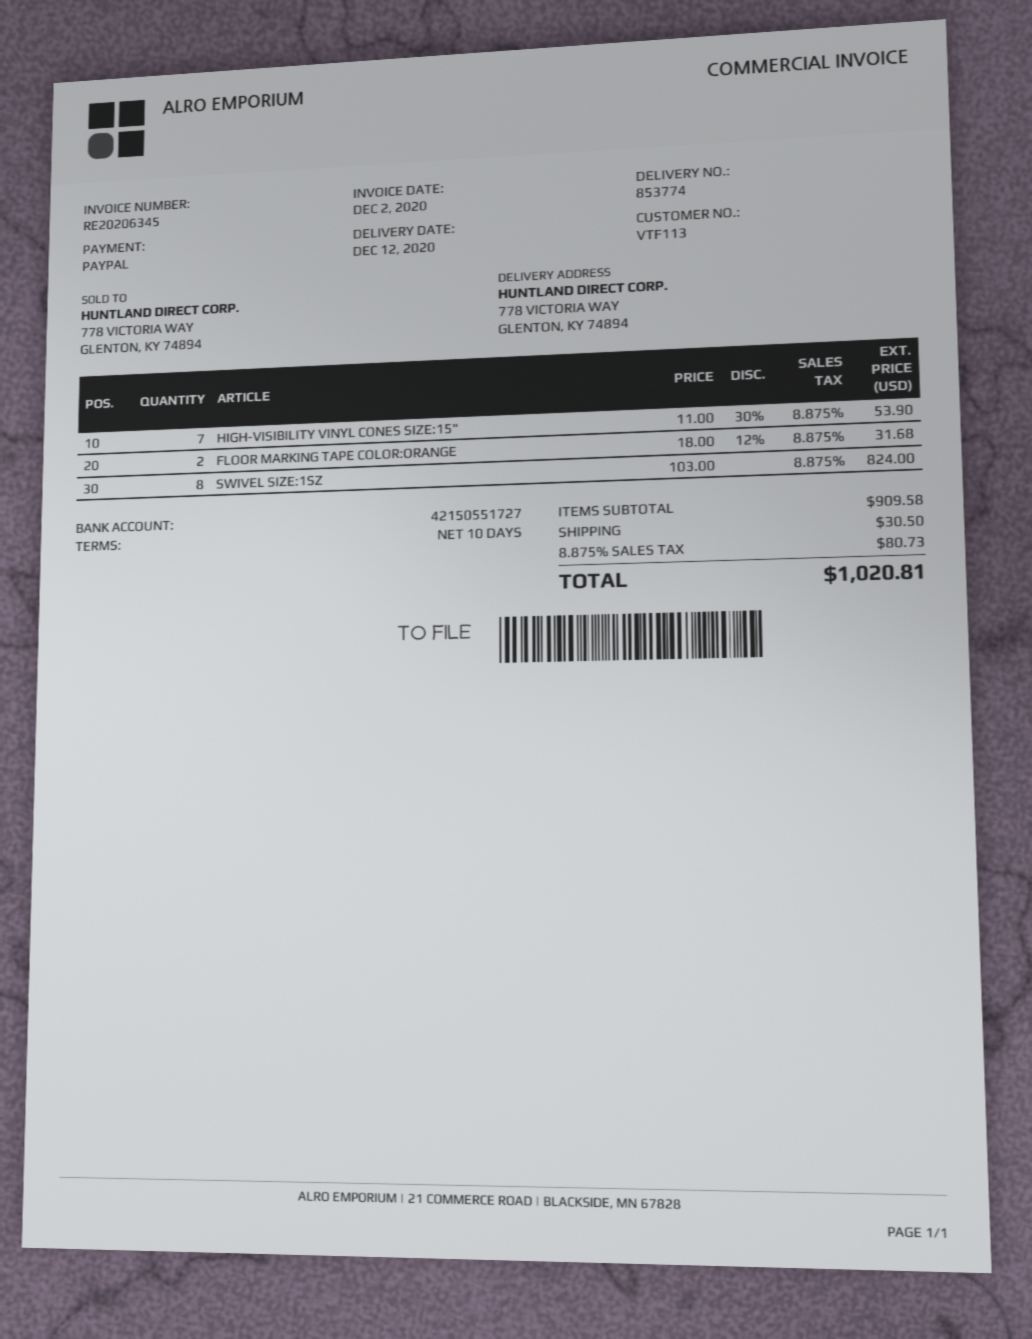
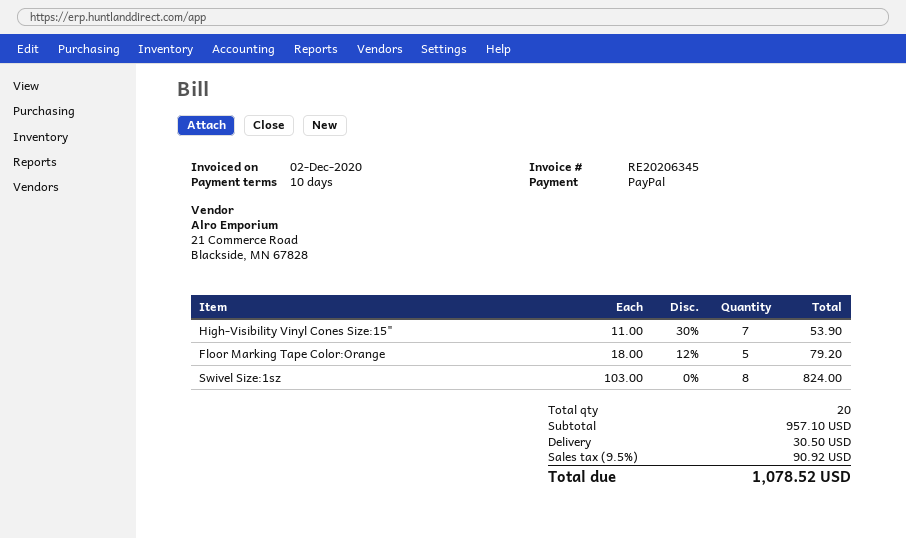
FLOOR MARKING TAPE COLOR:ORANGE: 2 x 18.00 - 12% = 31.68 -> 5 x 18.00 - 12% = 79.20
subtotal: 909.58 -> 957.10
tax: 8.875% = 80.73 -> 9.5% = 90.92
total: 1020.81 -> 1078.52

